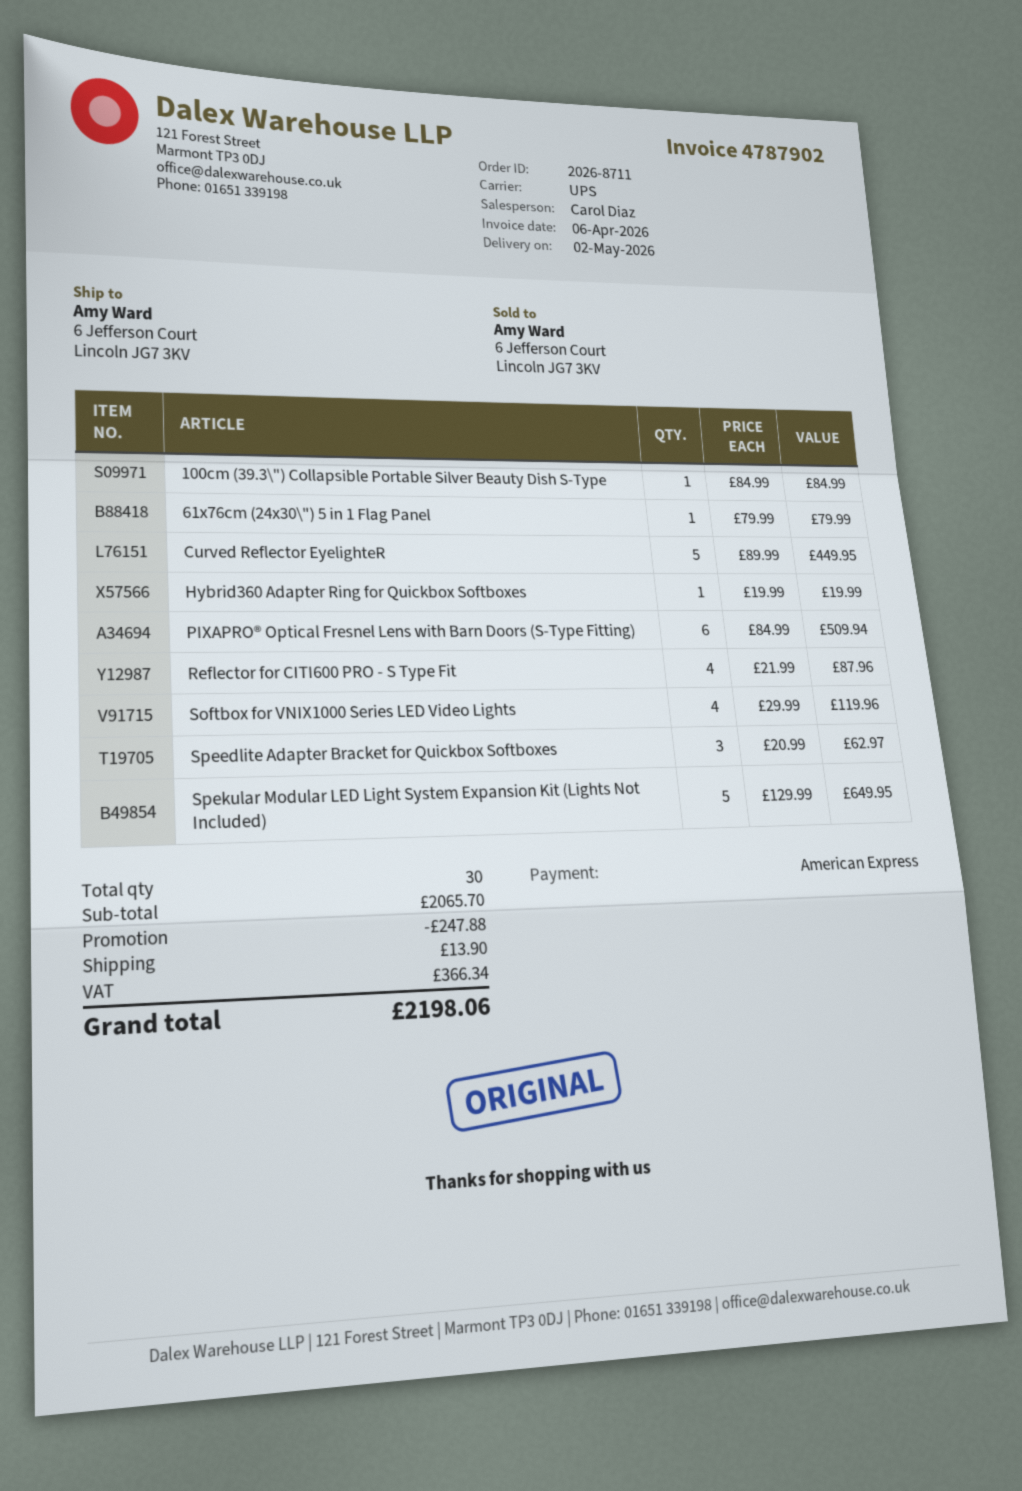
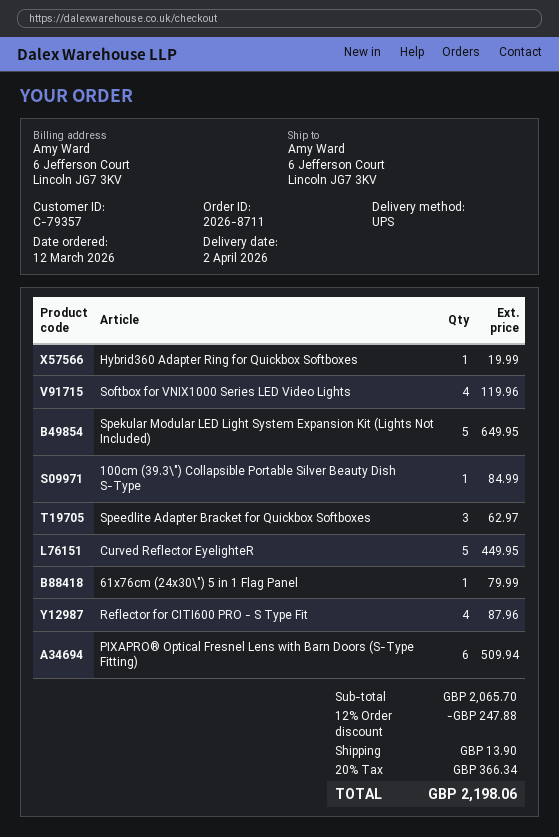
delivery date: 2026-05-02 -> 2026-04-02

